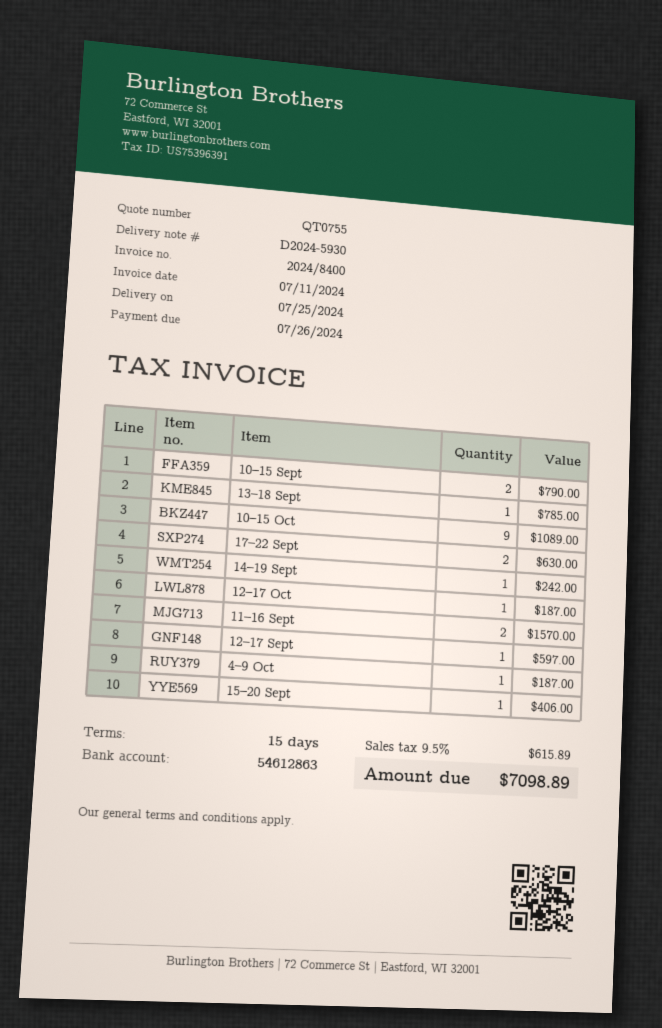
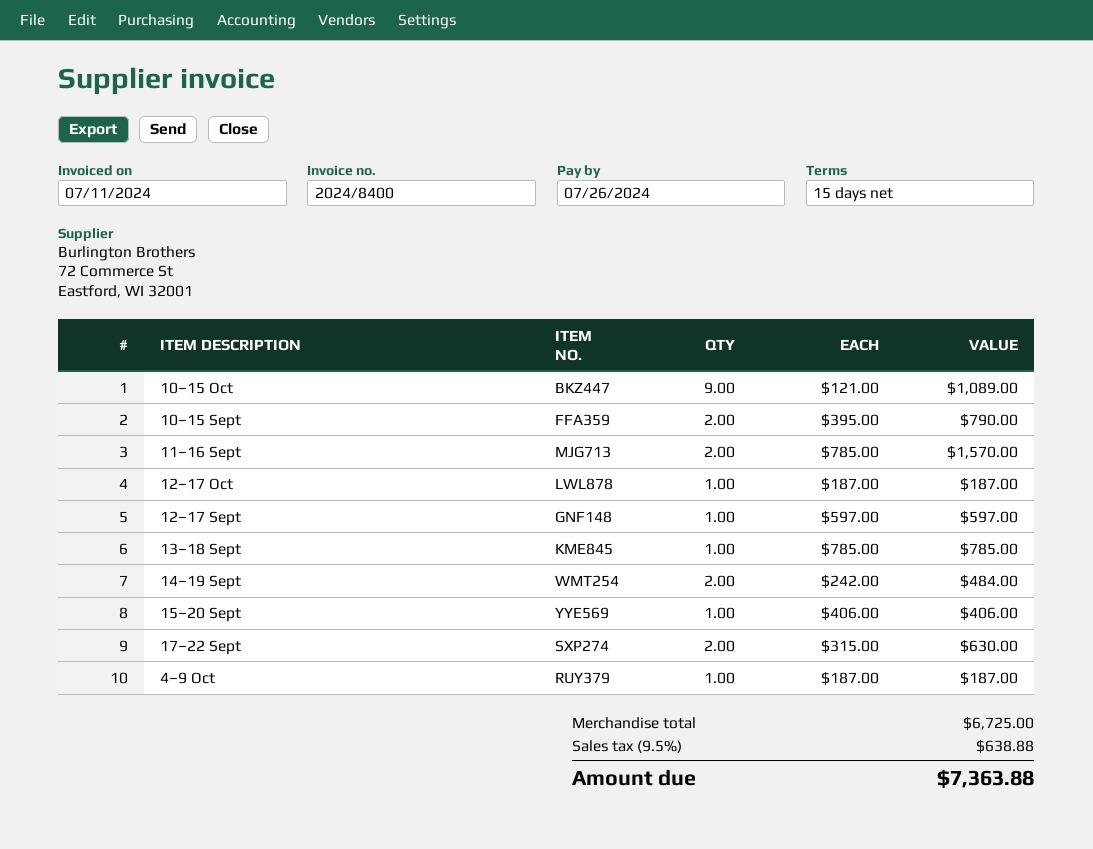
14–19 Sept: 1 for 242.00 -> 2 for 484.00
tax: 9.5% = 615.89 -> 9.5% = 638.88
total: 7098.89 -> 7363.88

